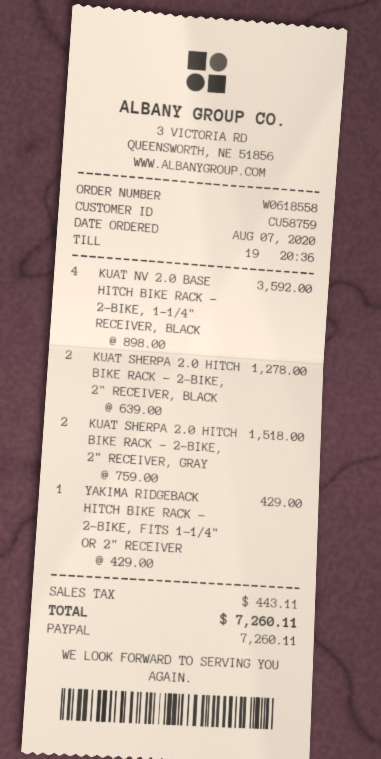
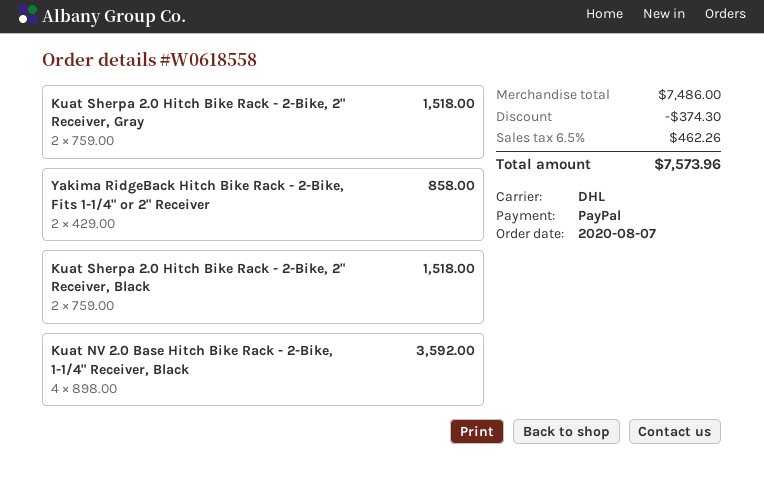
KUAT SHERPA 2.0 HITCH BIKE RACK - 2-BIKE, 2" RECEIVER, BLACK: 2 x 639.00 = 1278.00 -> 2 x 759.00 = 1518.00
YAKIMA RIDGEBACK HITCH BIKE RACK - 2-BIKE, FITS 1-1/4" OR 2" RECEIVER: 1 x 429.00 = 429.00 -> 2 x 429.00 = 858.00
discount: none -> 374.30
tax: 443.11 -> 462.26
total: 7260.11 -> 7573.96

